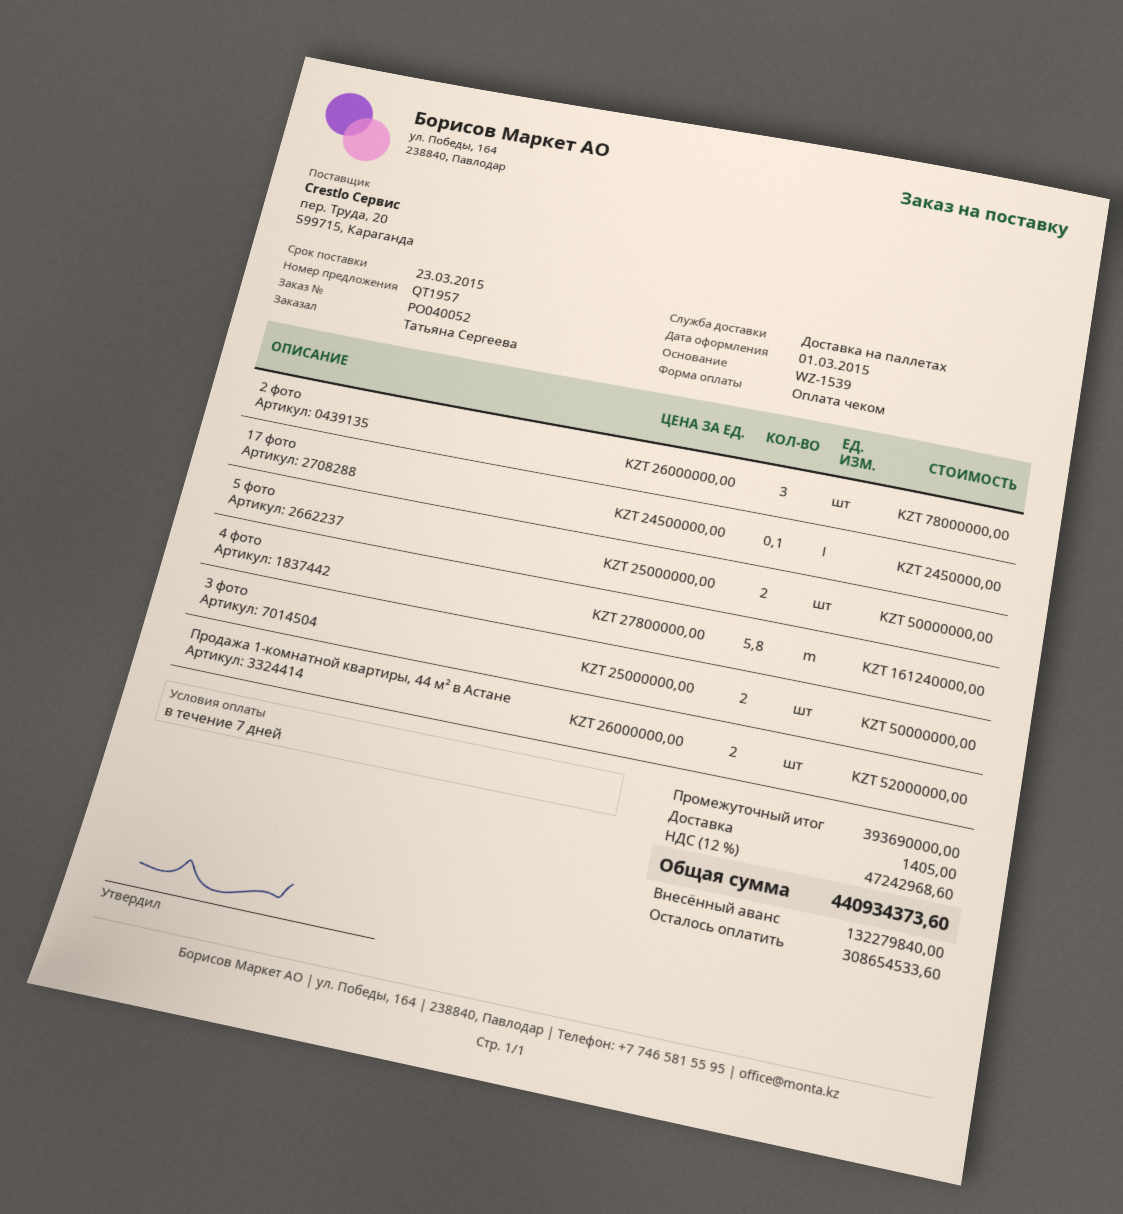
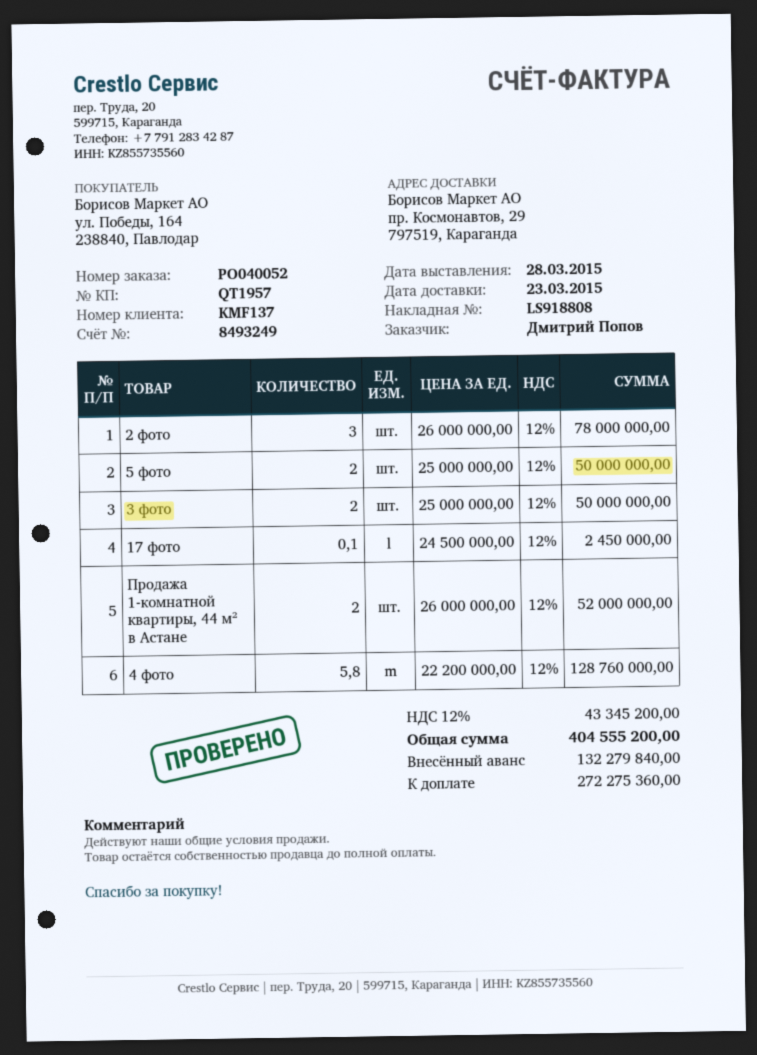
ordered by: Татьяна Сергеева -> Дмитрий Попов
4 фото: 5.8 x 27800000.00 = 161240000.00 -> 5.8 x 22200000.00 = 128760000.00
shipping: 1405.00 -> none
tax: 12% = 47242968.60 -> 12% = 43345200.00
total: 440934373.60 -> 404555200.00
balance: 308654533.60 -> 272275360.00

